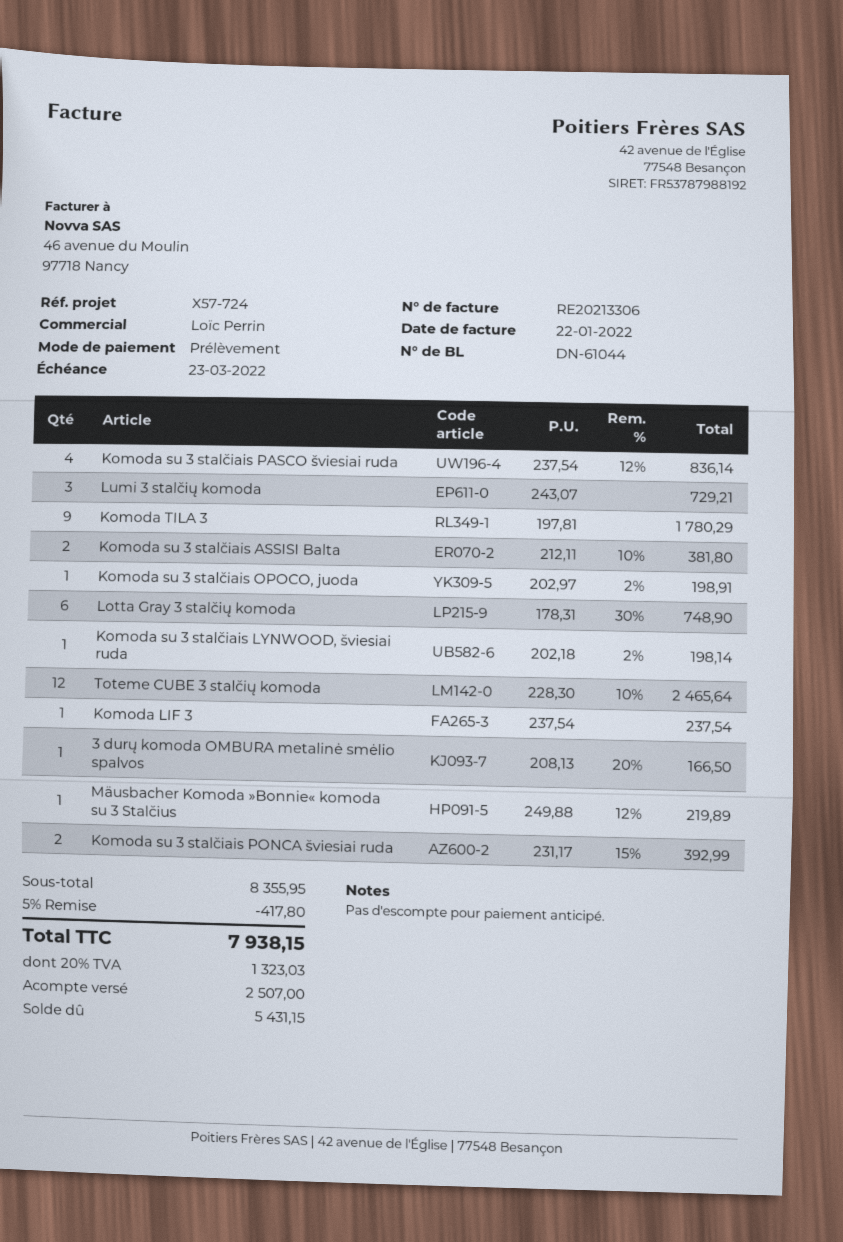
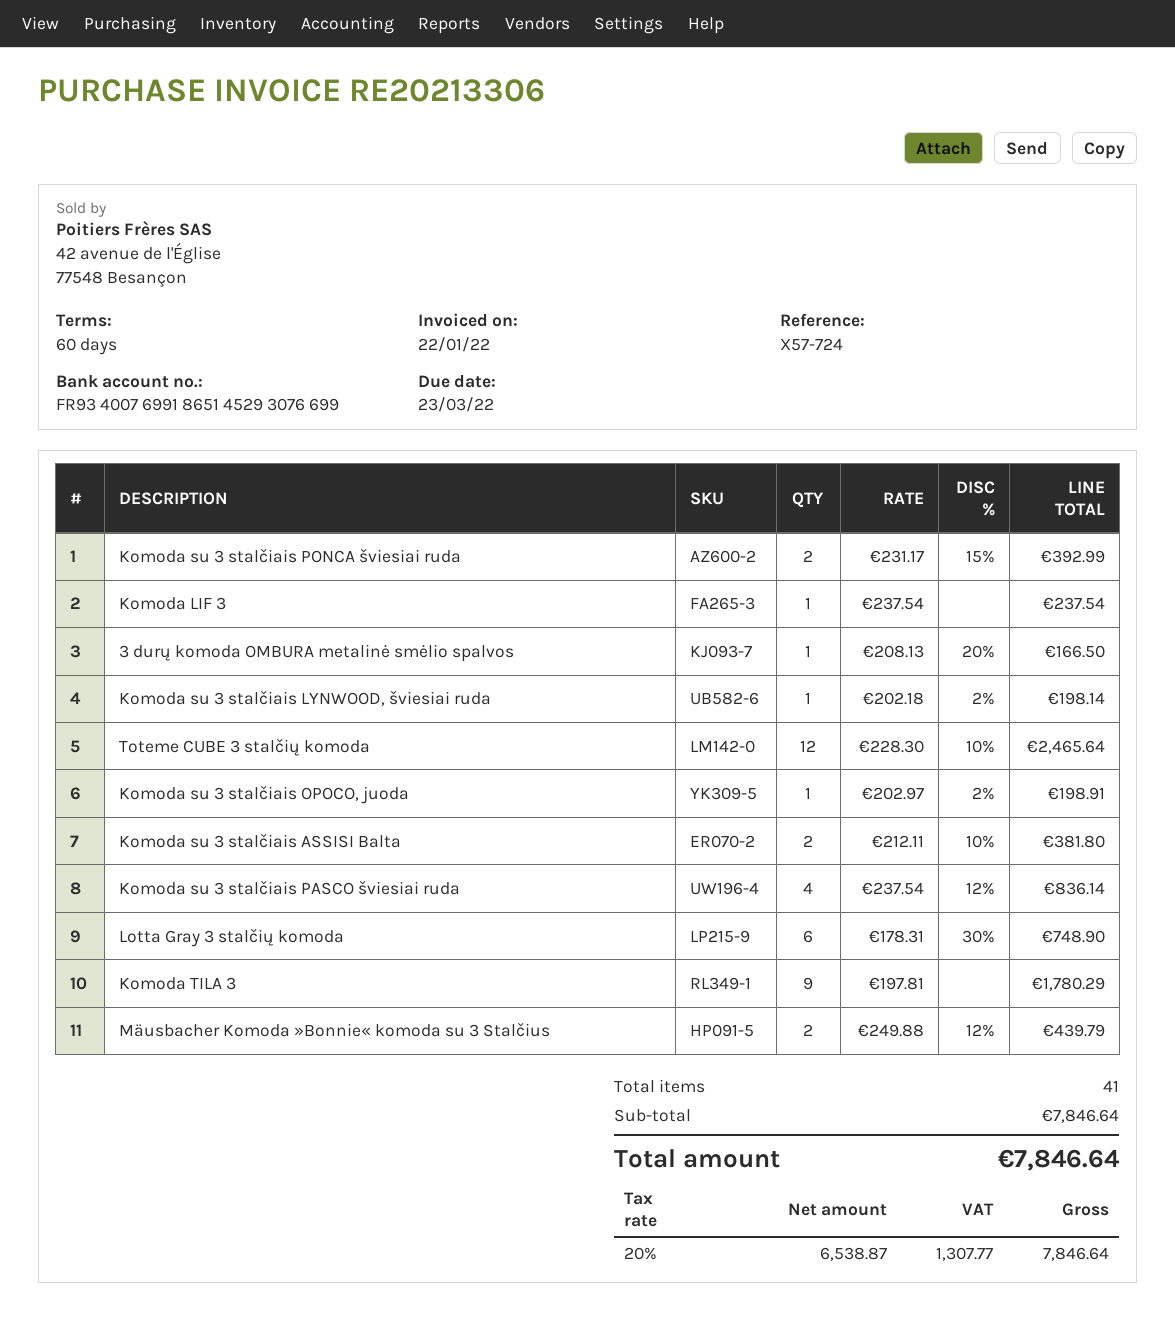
Lumi 3 stalčių komoda: 3 x 243.07 = 729.21 -> none
Mäusbacher Komoda »Bonnie« komoda su 3 Stalčius: 1 x 249.88 - 12% = 219.89 -> 2 x 249.88 - 12% = 439.79
subtotal: 8355.95 -> 7846.64
discount: 5% = 417.80 -> none
tax: 20% = 1323.03 -> 20% = 1307.77
total: 7938.15 -> 7846.64

